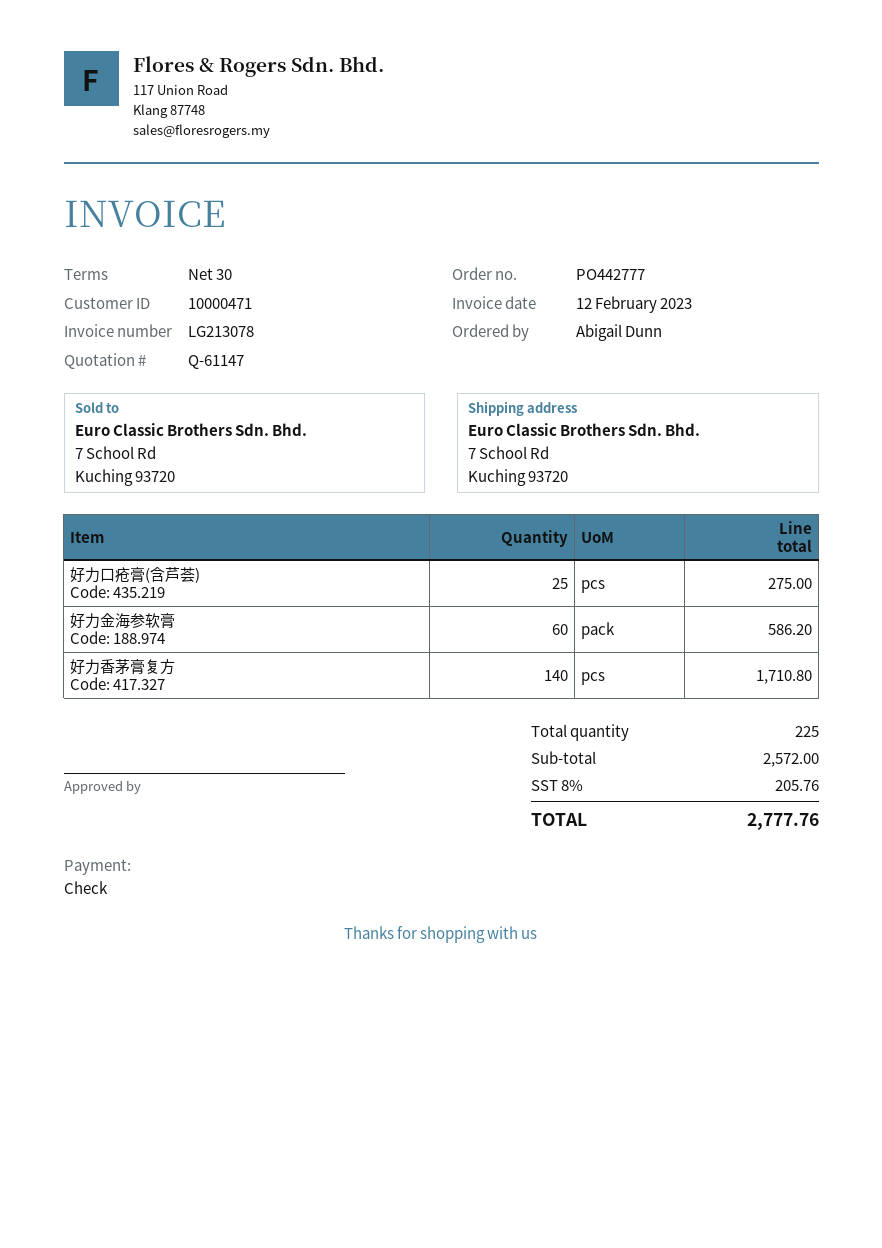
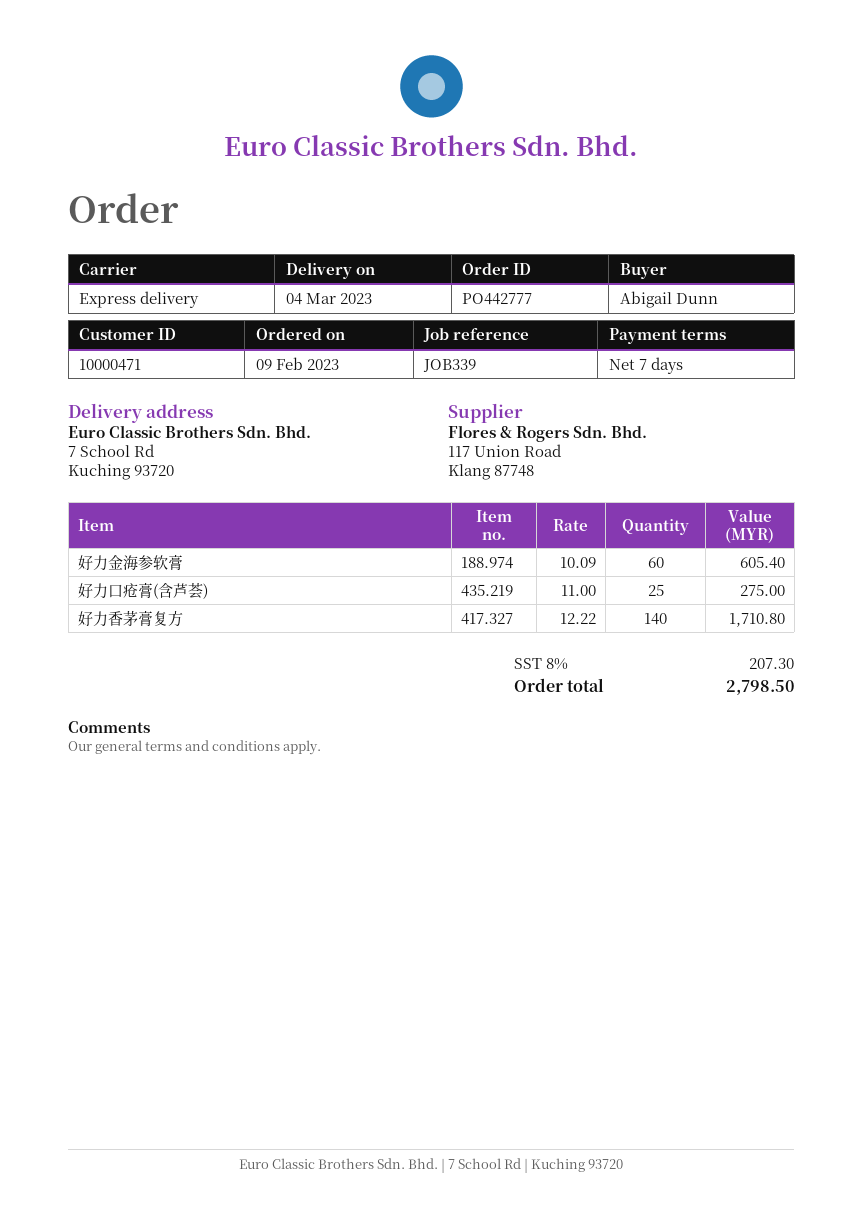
payment terms: 30 days -> 7 days
好力金海参软膏: 60 for 586.20 -> 60 for 605.40
tax: 8% = 205.76 -> 8% = 207.30
total: 2777.76 -> 2798.50

